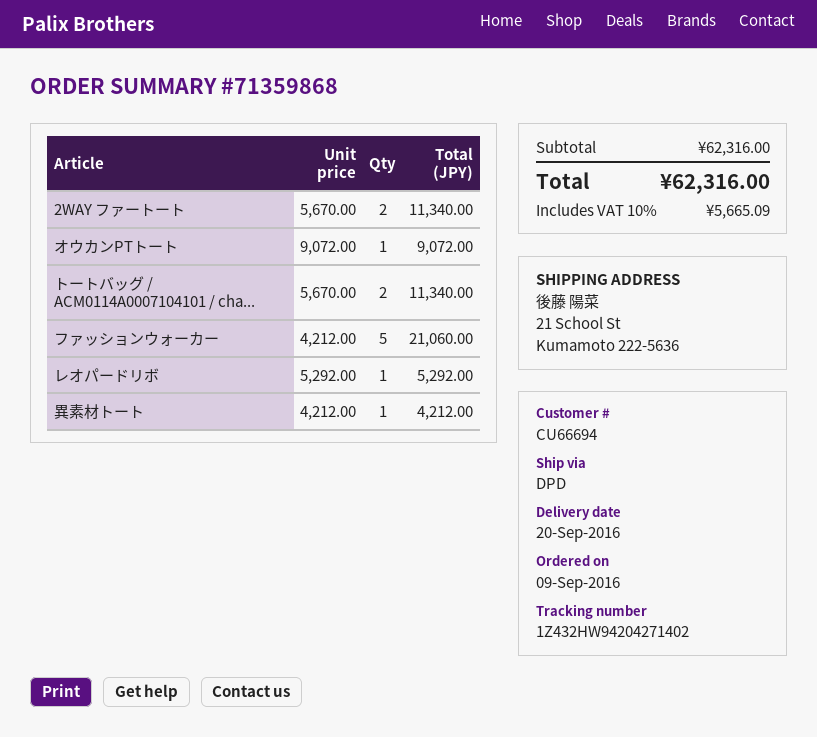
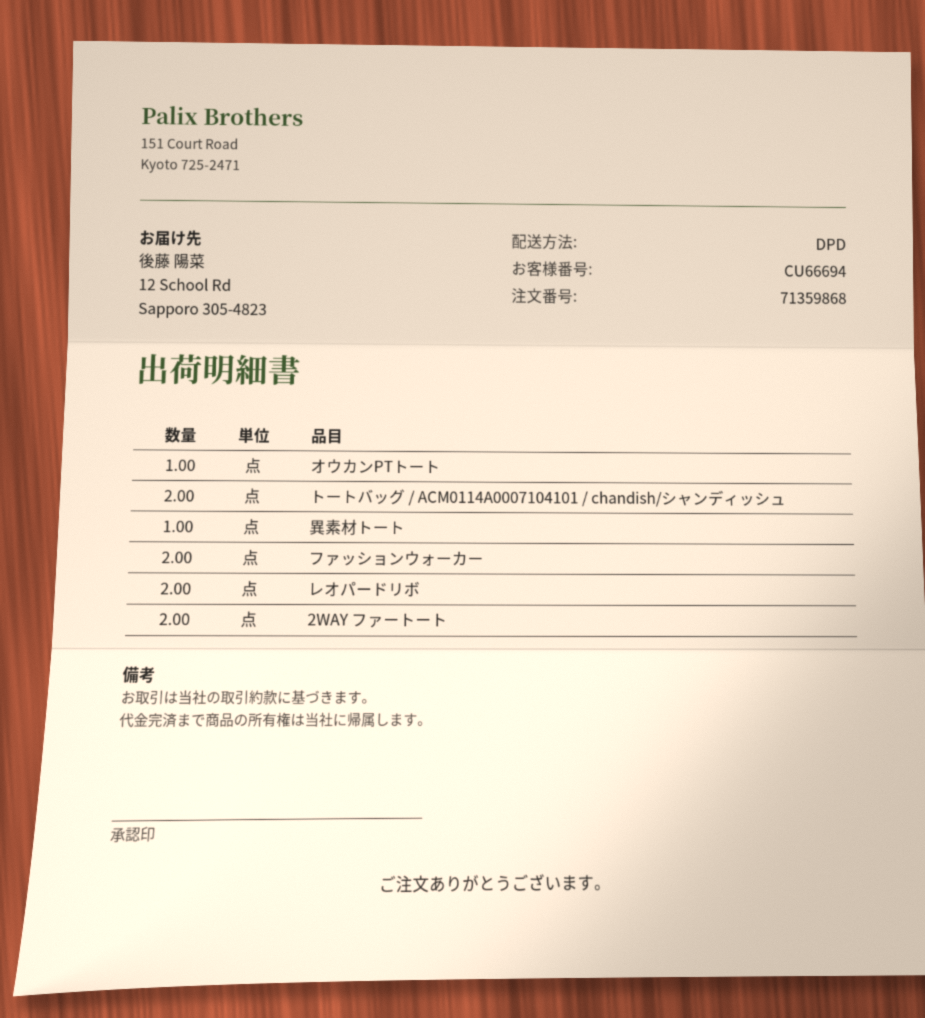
ship to: 21 School St, Kumamoto 222-5636 -> 12 School Rd, Sapporo 305-4823
ファッションウォーカー: 5 -> 2
レオパードリボ: 1 -> 2

